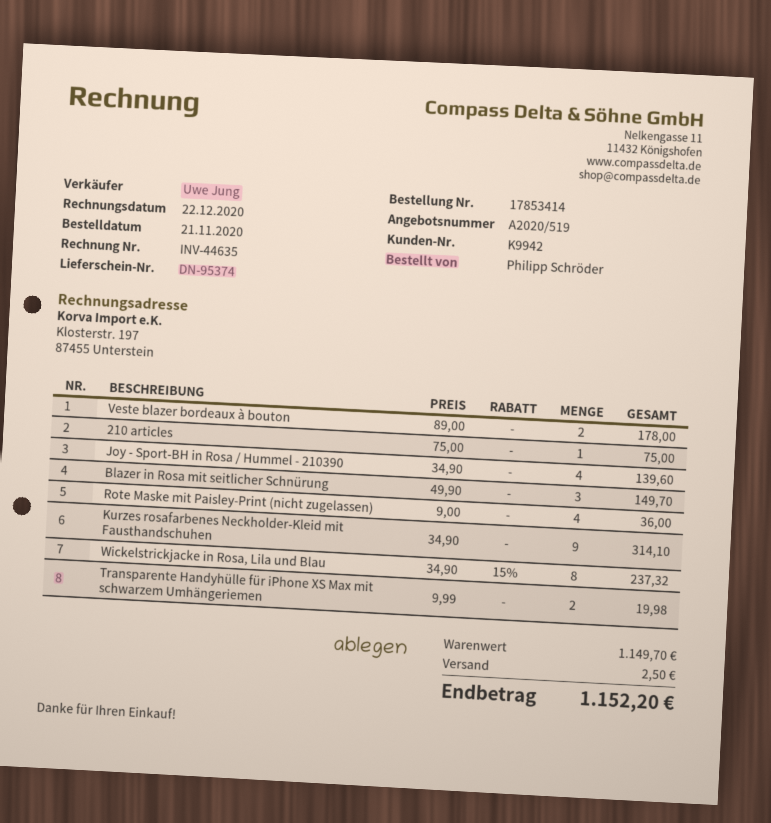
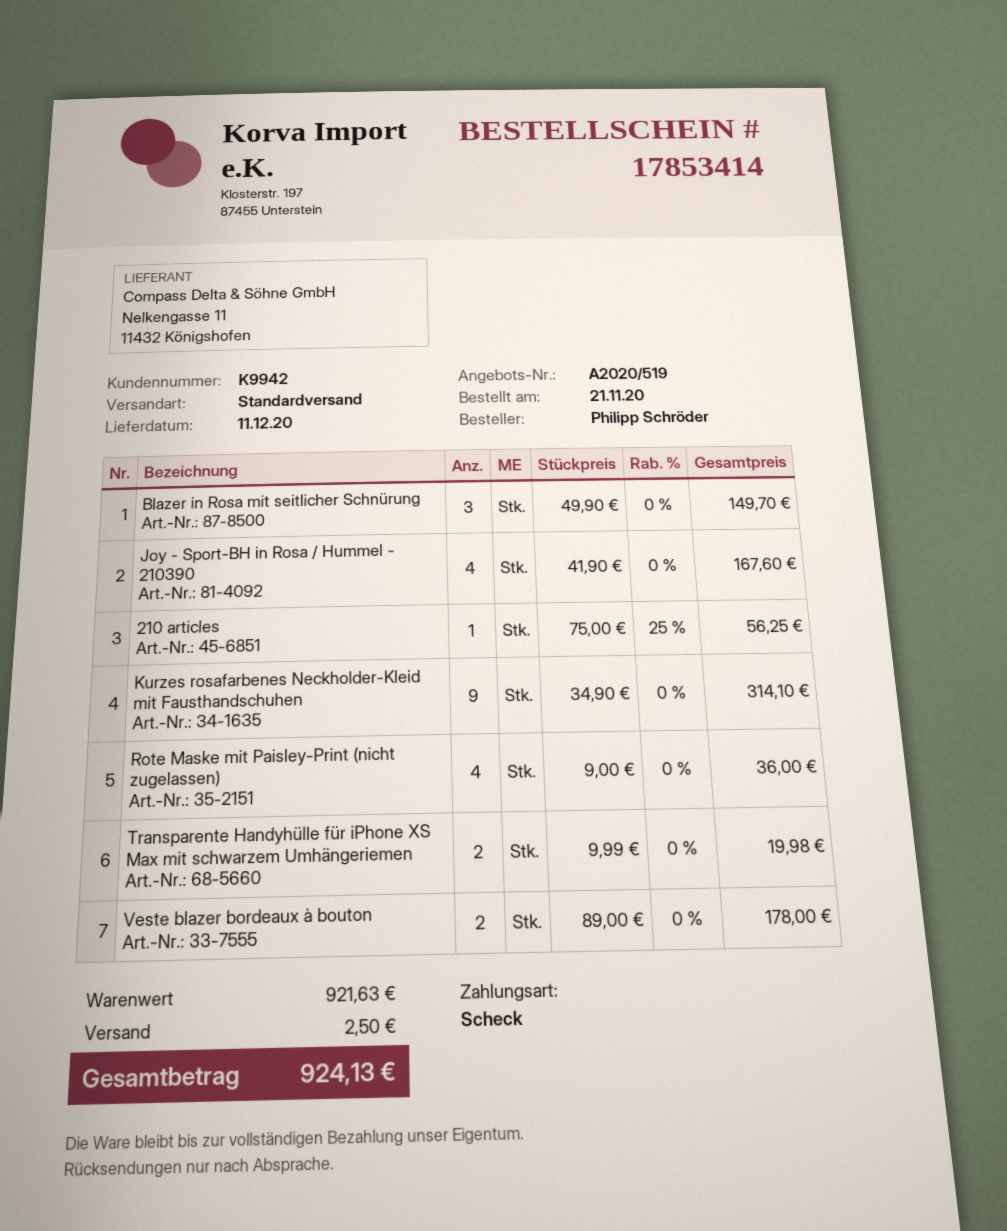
210 articles: 1 x 75.00 = 75.00 -> 1 x 75.00 - 25% = 56.25
Joy - Sport-BH in Rosa / Hummel - 210390: 4 x 34.90 = 139.60 -> 4 x 41.90 = 167.60
Wickelstrickjacke in Rosa, Lila und Blau: 8 x 34.90 - 15% = 237.32 -> none
subtotal: 1149.70 -> 921.63
total: 1152.20 -> 924.13

